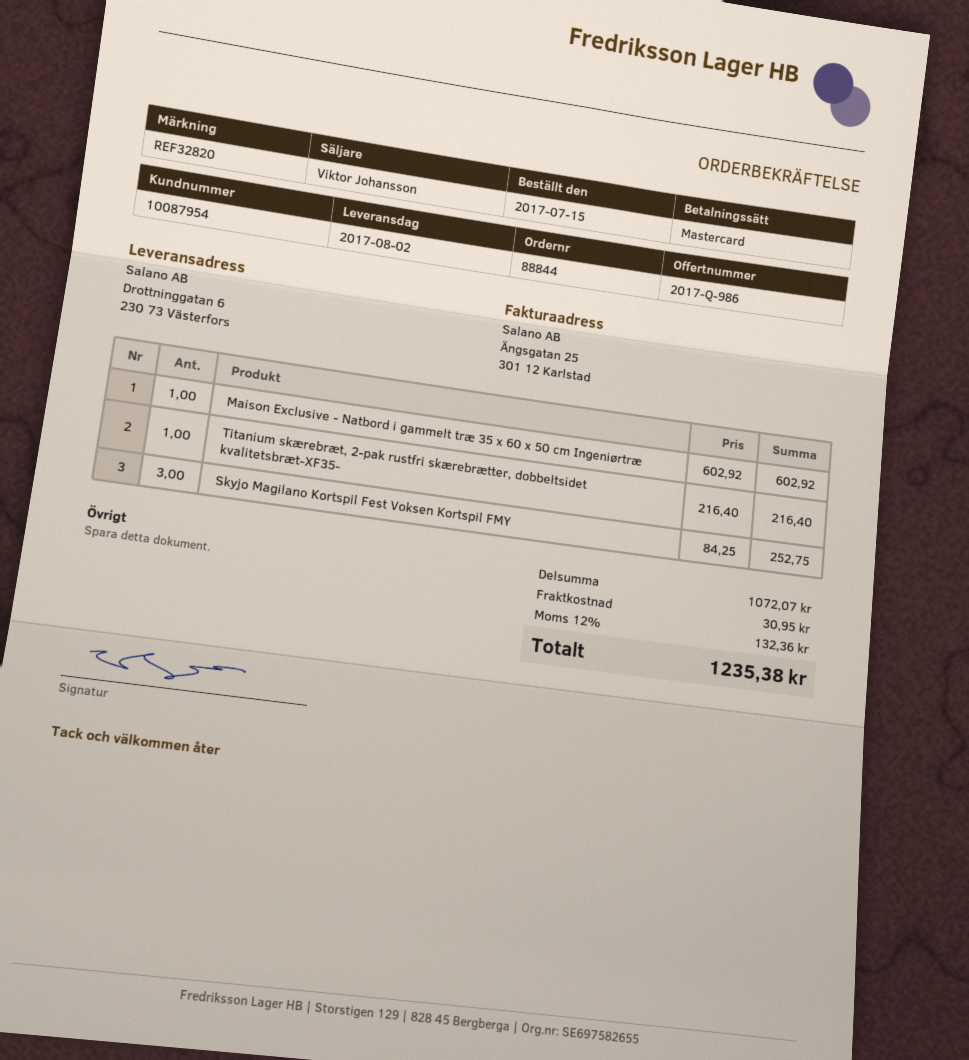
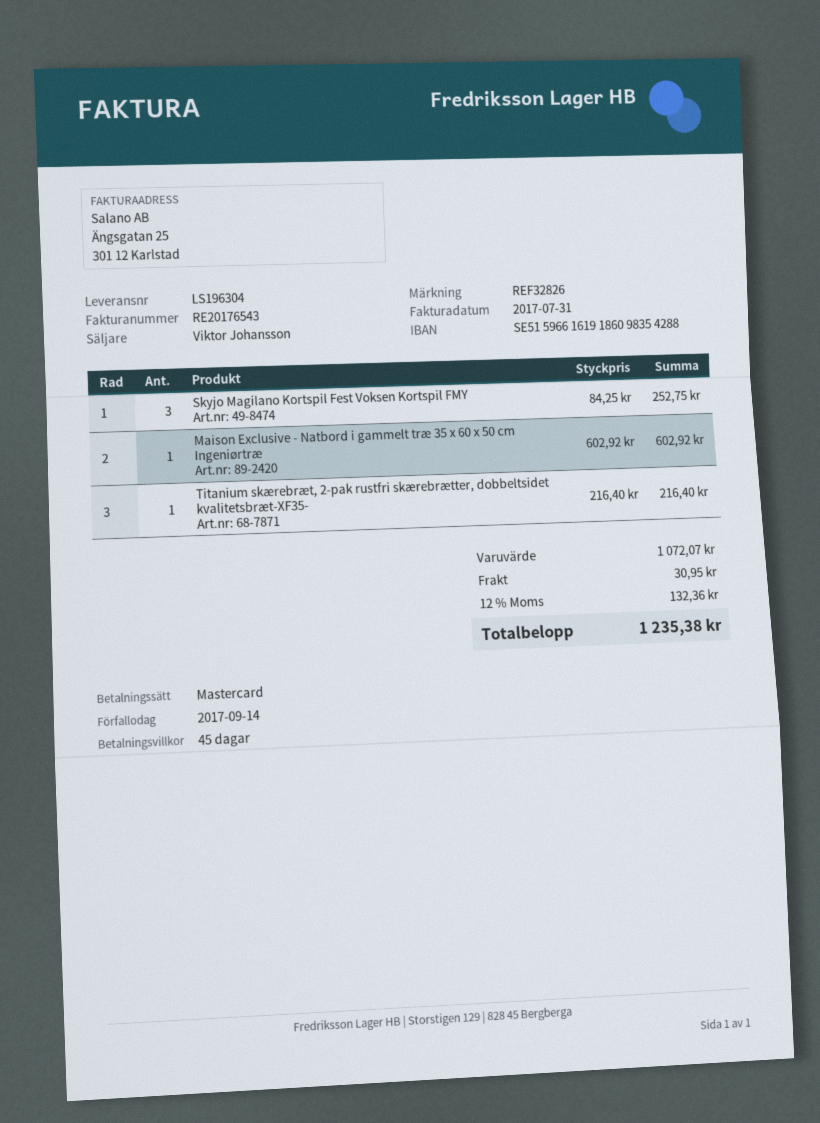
reference: REF32820 -> REF32826

